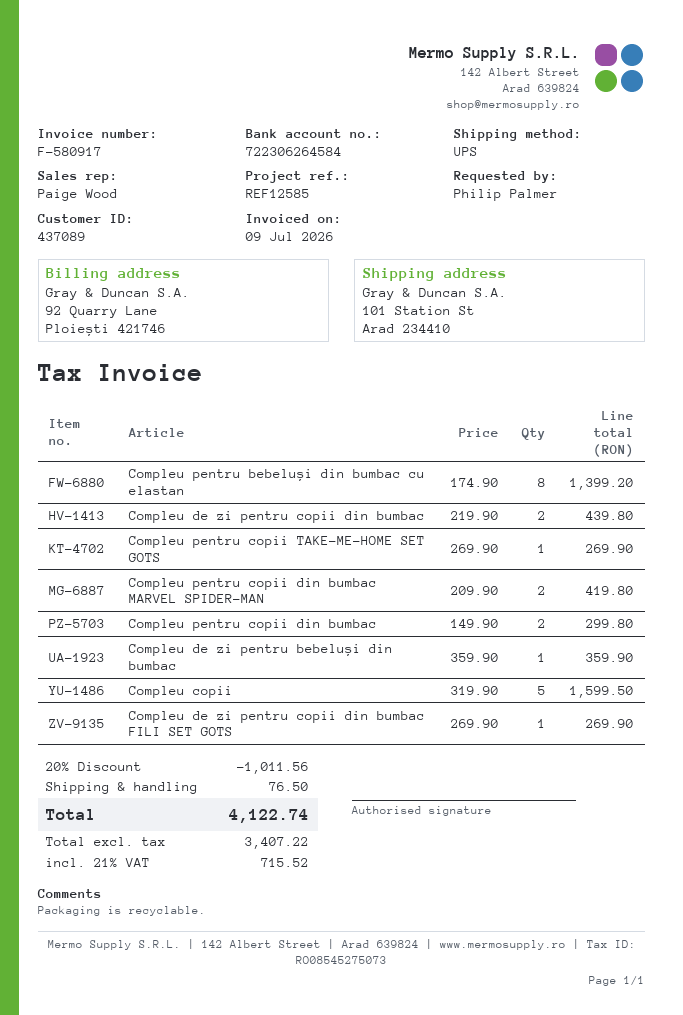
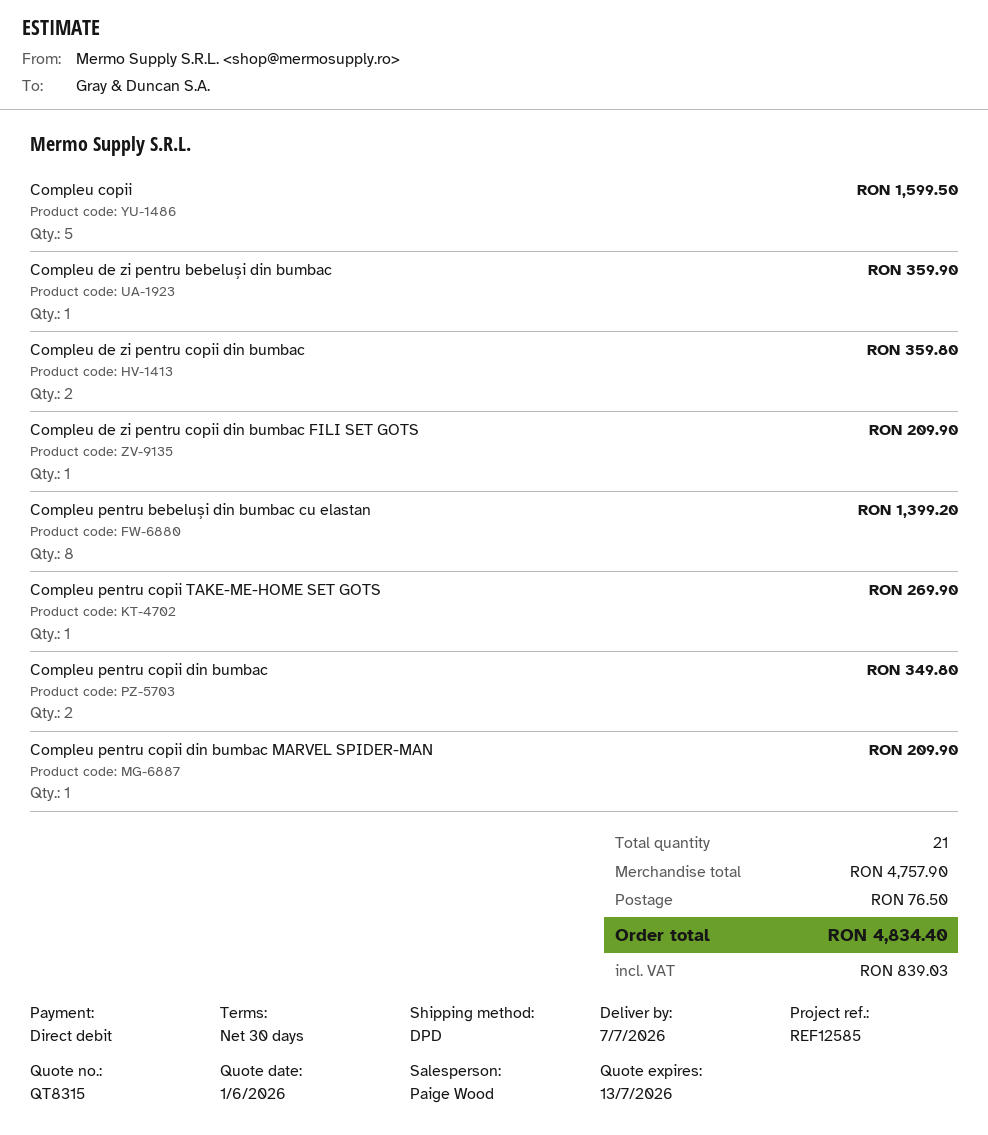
shipping method: UPS -> DPD
Compleu de zi pentru copii din bumbac: 2 for 439.80 -> 2 for 359.80
Compleu pentru copii din bumbac MARVEL SPIDER-MAN: 2 for 419.80 -> 1 for 209.90
Compleu pentru copii din bumbac: 2 for 299.80 -> 2 for 349.80
Compleu de zi pentru copii din bumbac FILI SET GOTS: 1 for 269.90 -> 1 for 209.90
discount: 20% = 1011.56 -> none
tax: 715.52 -> 839.03
total: 4122.74 -> 4834.40

